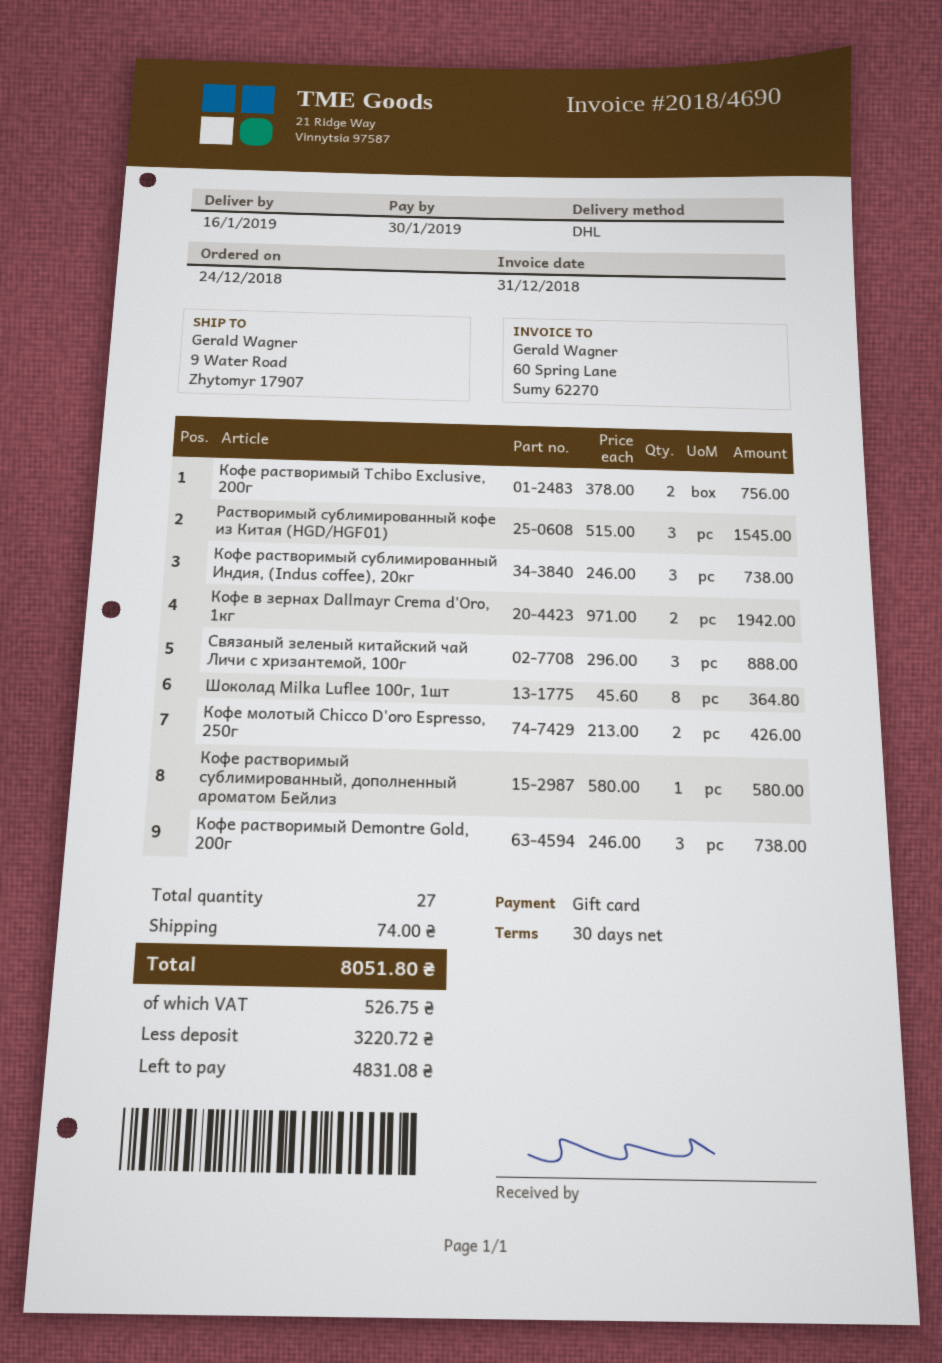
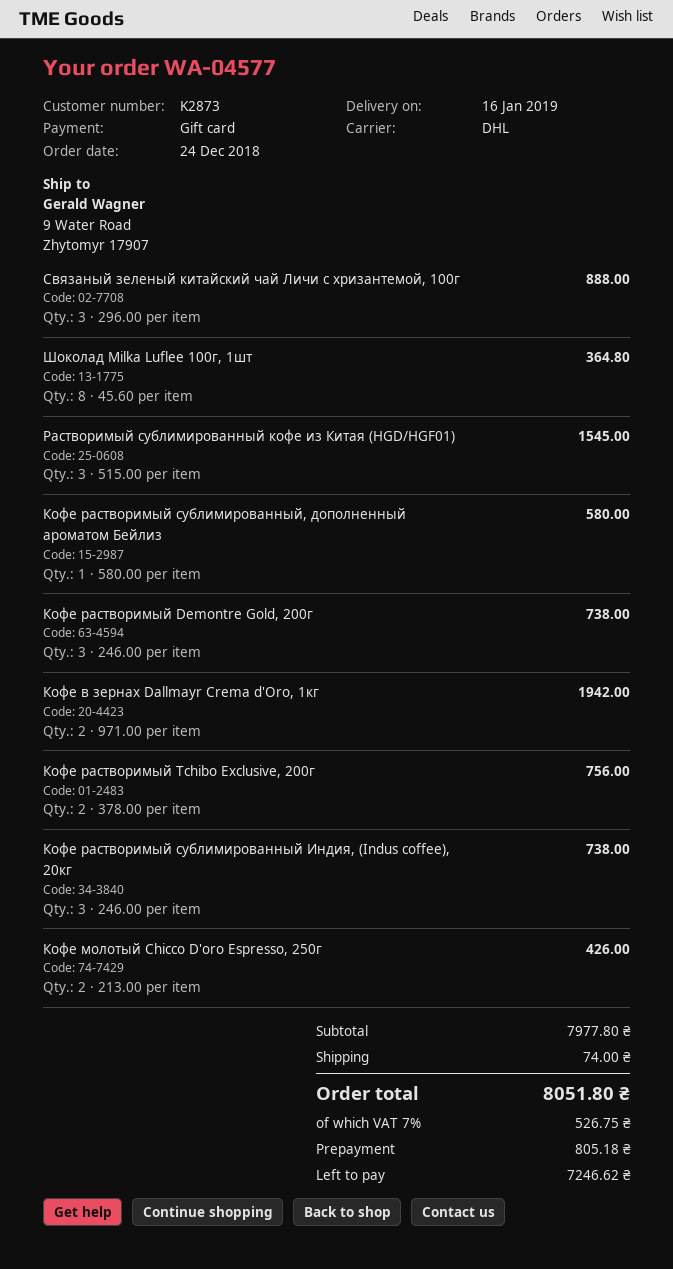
deposit: 3220.72 -> 805.18
balance: 4831.08 -> 7246.62

